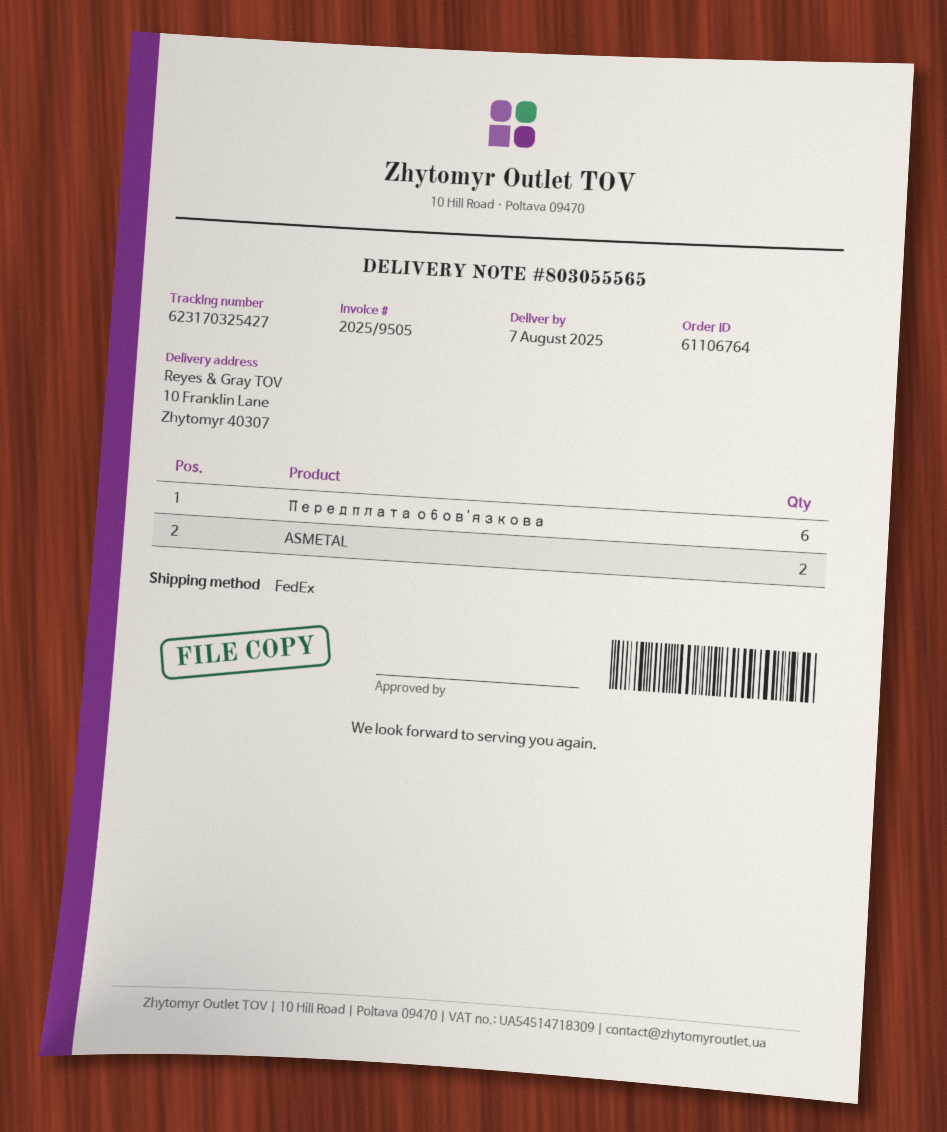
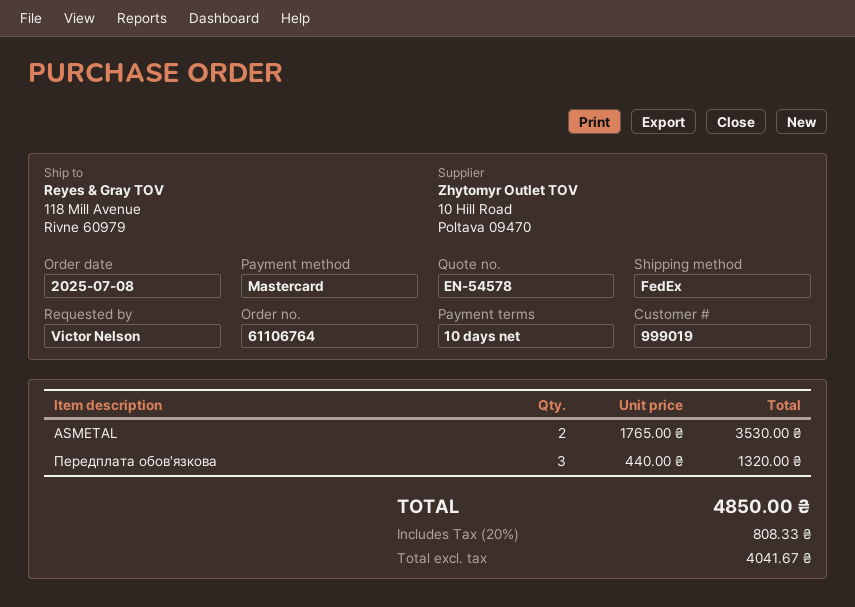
ship to: 10 Franklin Lane, Zhytomyr 40307 -> 118 Mill Avenue, Rivne 60979
Передплата обов'язкова: 6 -> 3

